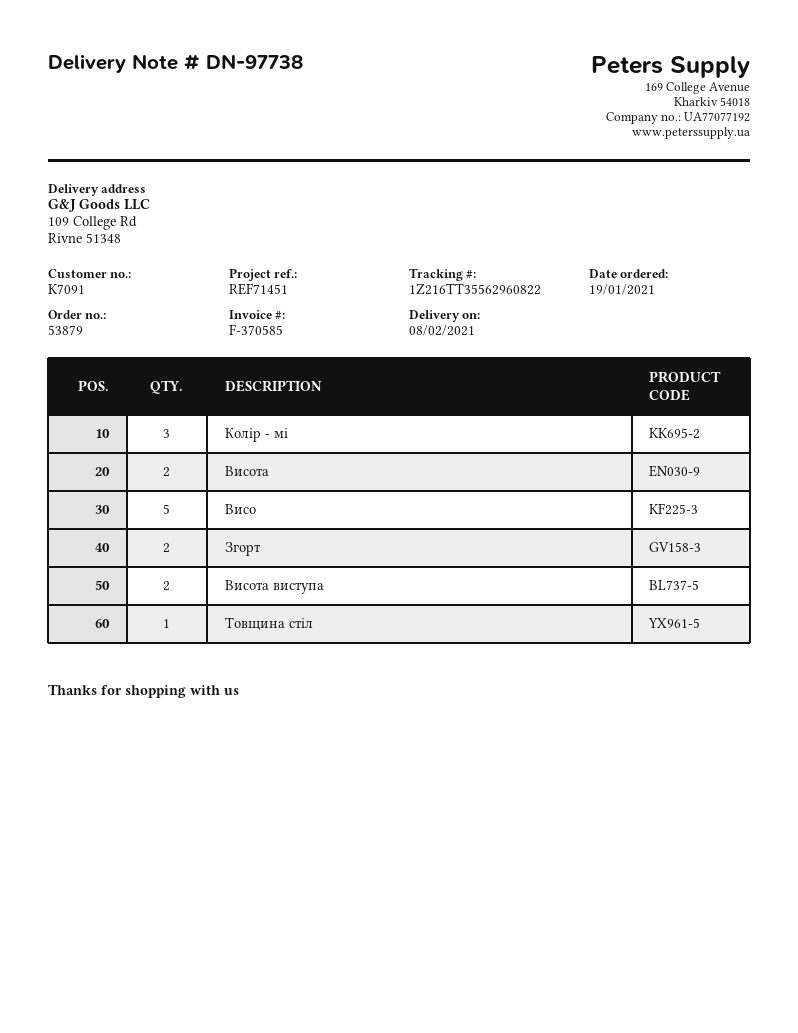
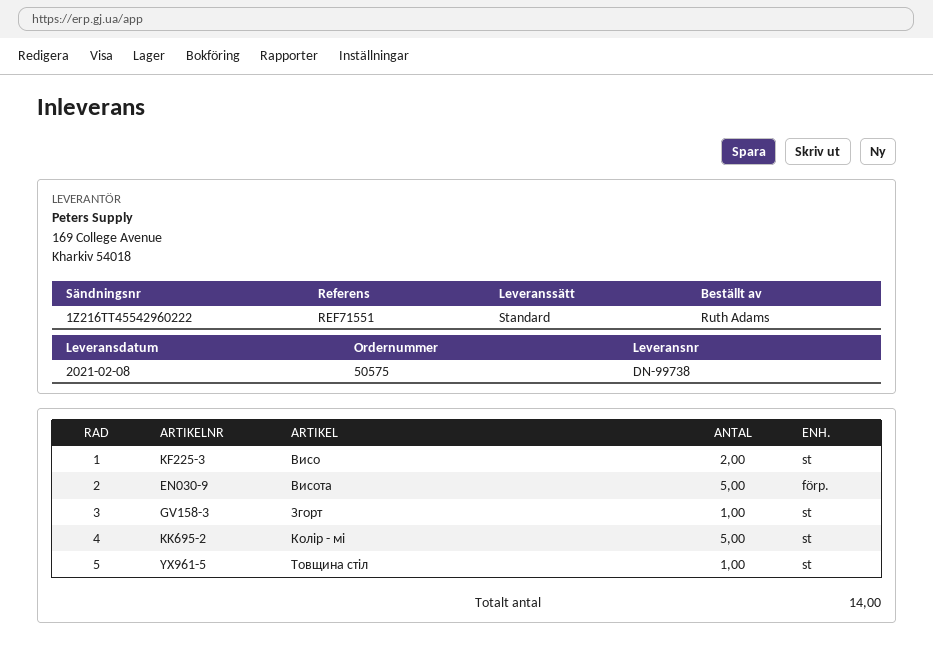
order number: 53879 -> 50575
delivery note number: DN-97738 -> DN-99738
reference: REF71451 -> REF71551
tracking number: 1Z216TT35562960822 -> 1Z216TT45542960222
Колір - мі: 3 -> 5
Висота: 2 -> 5
Висо: 5 -> 2
Згорт: 2 -> 1
Висота виступа: 2 -> none

